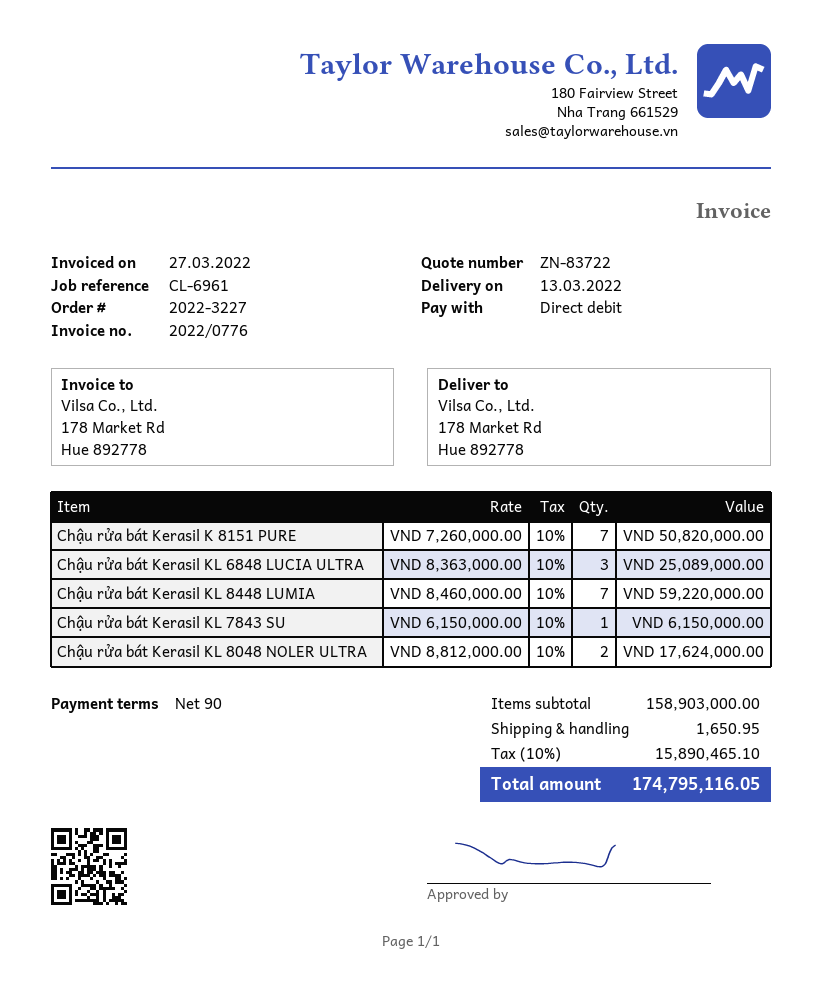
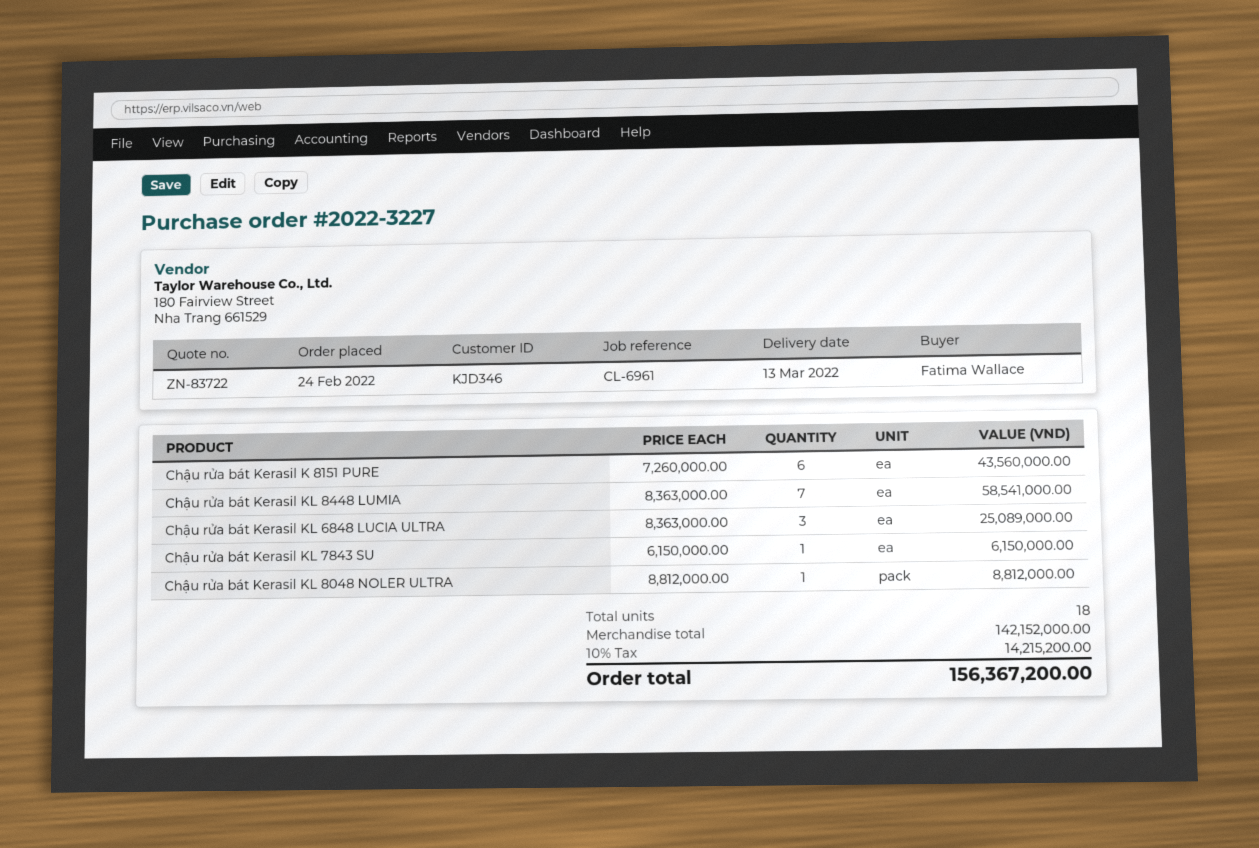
Chậu rửa bát Kerasil K 8151 PURE: 7 x 7260000.00 = 50820000.00 -> 6 x 7260000.00 = 43560000.00
Chậu rửa bát Kerasil KL 8448 LUMIA: 7 x 8460000.00 = 59220000.00 -> 7 x 8363000.00 = 58541000.00
Chậu rửa bát Kerasil KL 8048 NOLER ULTRA: 2 x 8812000.00 = 17624000.00 -> 1 x 8812000.00 = 8812000.00
subtotal: 158903000.00 -> 142152000.00
shipping: 1650.95 -> none
tax: 10% = 15890465.10 -> 10% = 14215200.00
total: 174795116.05 -> 156367200.00

